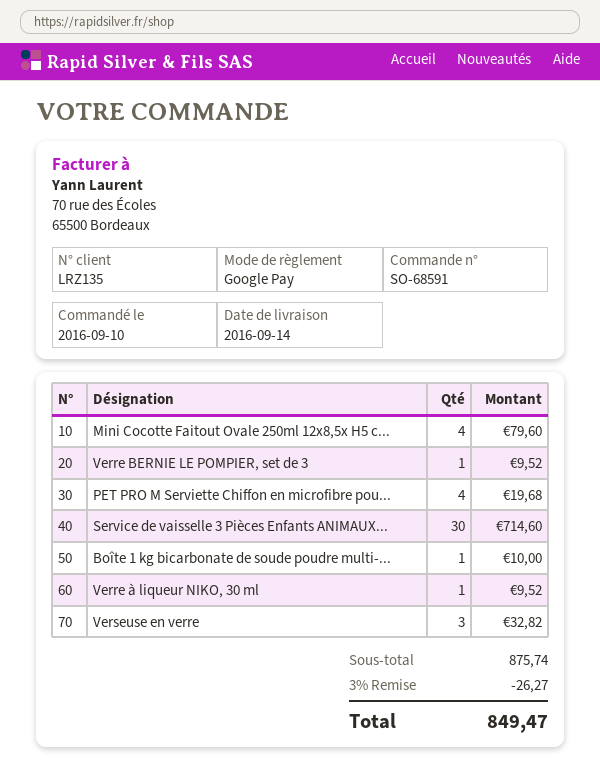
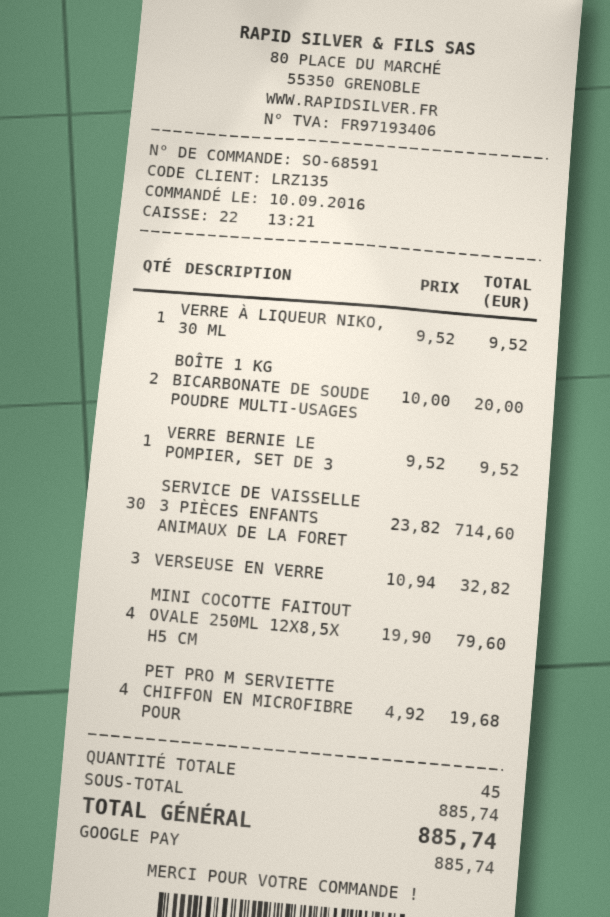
Boîte 1 kg bicarbonate de soude poudre multi-...: 1 for 10.00 -> 2 for 20.00
subtotal: 875.74 -> 885.74
discount: 3% = 26.27 -> none
total: 849.47 -> 885.74

